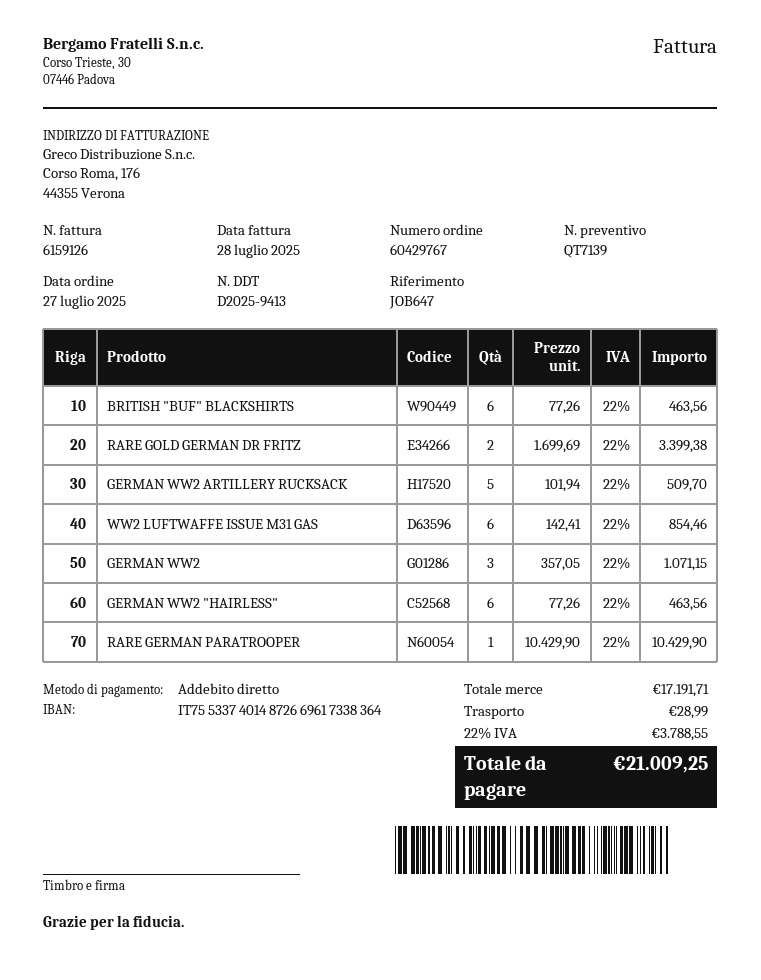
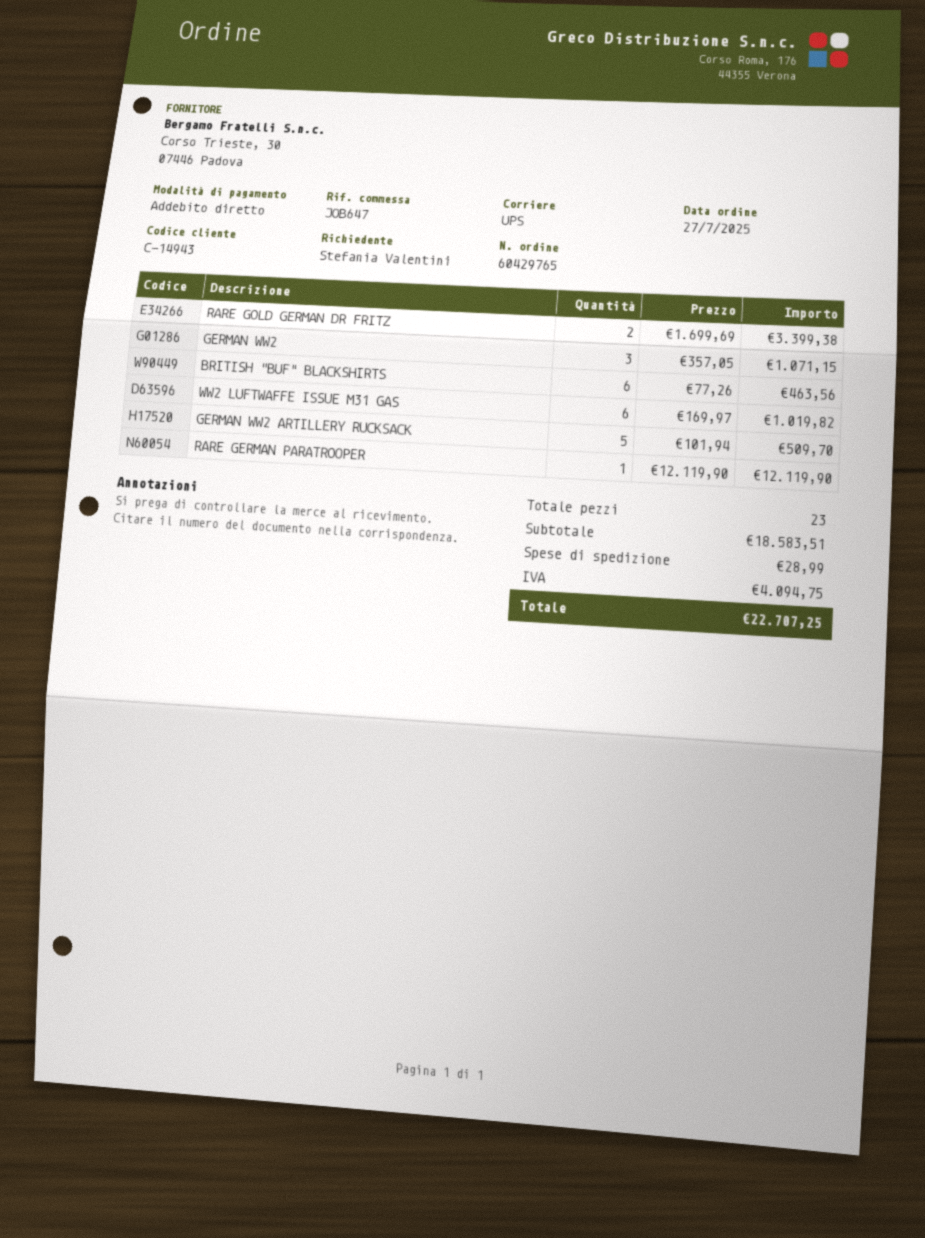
order number: 60429767 -> 60429765
WW2 LUFTWAFFE ISSUE M31 GAS: 6 x 142.41 = 854.46 -> 6 x 169.97 = 1019.82
GERMAN WW2 "HAIRLESS": 6 x 77.26 = 463.56 -> none
RARE GERMAN PARATROOPER: 1 x 10429.90 = 10429.90 -> 1 x 12119.90 = 12119.90
subtotal: 17191.71 -> 18583.51
tax: 3788.55 -> 4094.75
total: 21009.25 -> 22707.25

